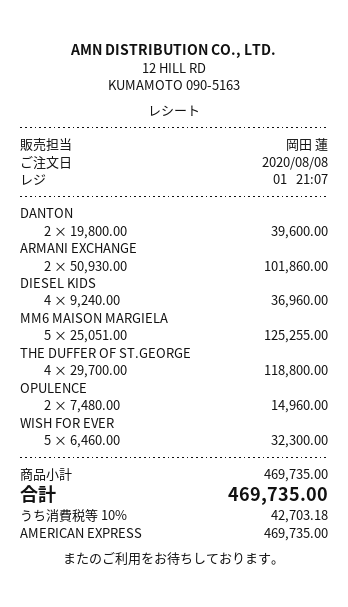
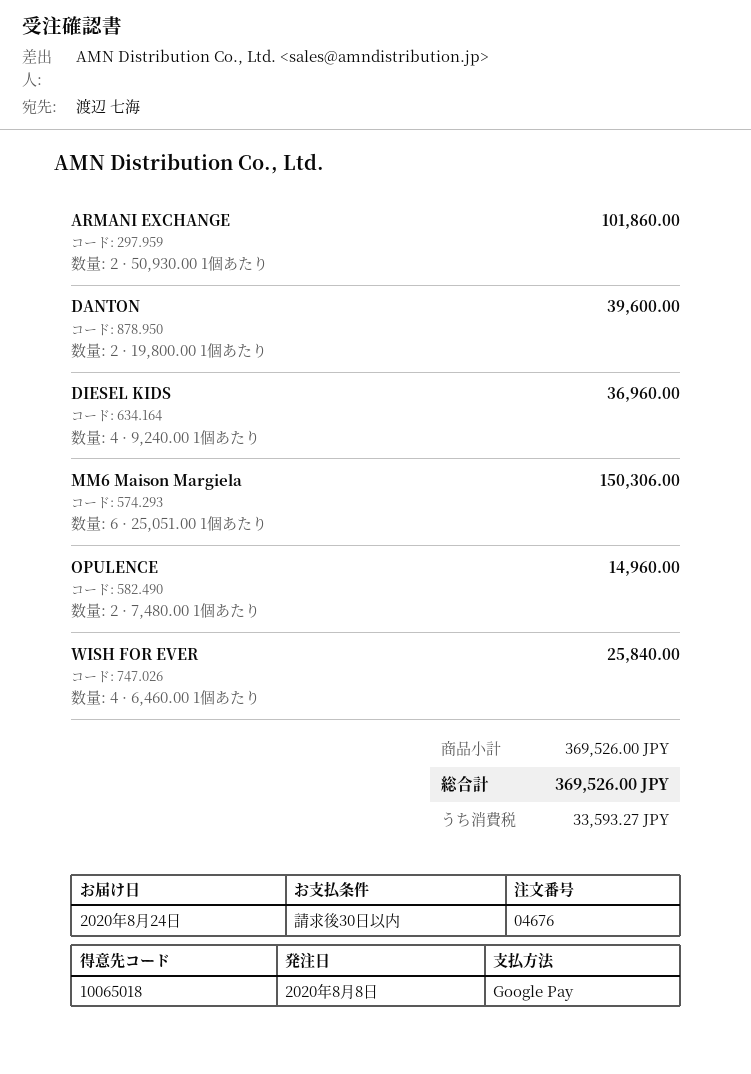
payment method: American Express -> Google Pay
MM6 MAISON MARGIELA: 5 x 25051.00 = 125255.00 -> 6 x 25051.00 = 150306.00
THE DUFFER OF ST.GEORGE: 4 x 29700.00 = 118800.00 -> none
WISH FOR EVER: 5 x 6460.00 = 32300.00 -> 4 x 6460.00 = 25840.00
subtotal: 469735.00 -> 369526.00
tax: 42703.18 -> 33593.27
total: 469735.00 -> 369526.00

